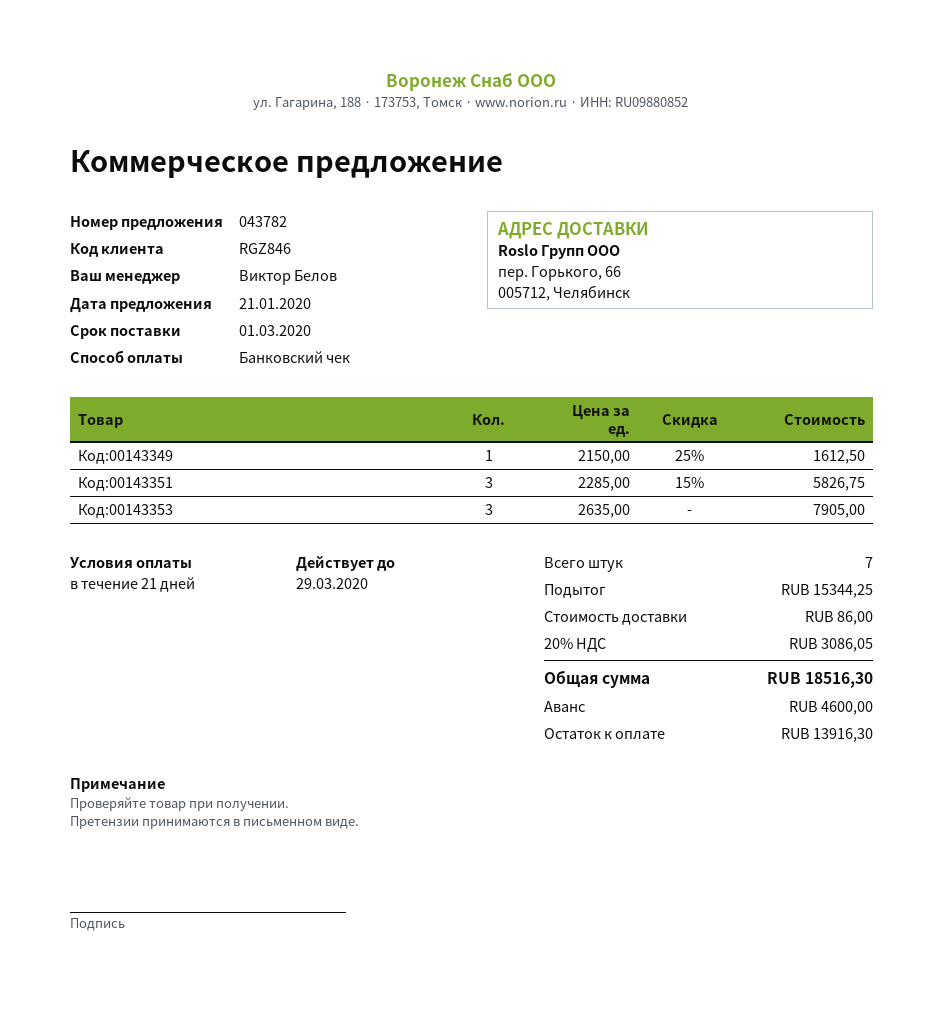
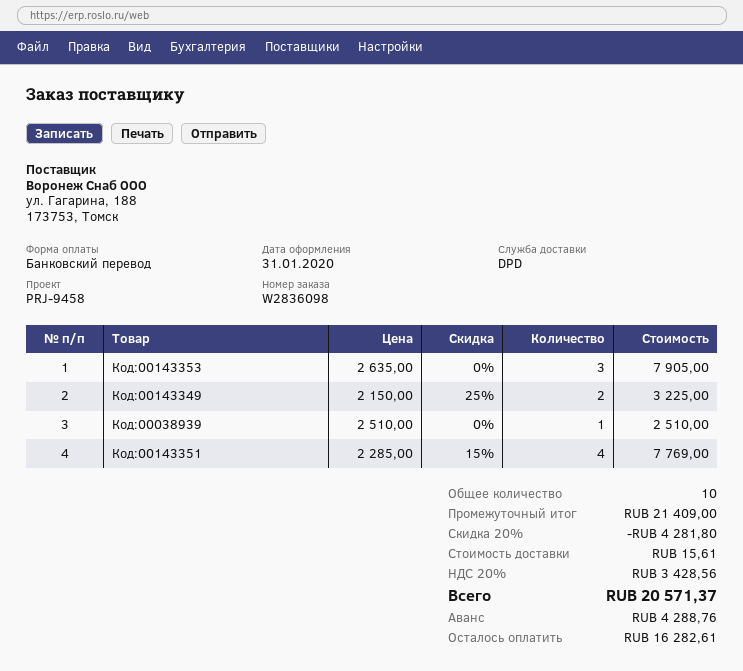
payment method: cheque -> bank transfer
Код:00143349: 1 x 2150.00 - 25% = 1612.50 -> 2 x 2150.00 - 25% = 3225.00
Код:00143351: 3 x 2285.00 - 15% = 5826.75 -> 4 x 2285.00 - 15% = 7769.00
Код:00038939: none -> 1 x 2510.00 = 2510.00
total quantity: 7 -> 10
subtotal: 15344.25 -> 21409.00
discount: none -> 20% = 4281.80
shipping: 86.00 -> 15.61
tax: 20% = 3086.05 -> 20% = 3428.56
total: 18516.30 -> 20571.37
deposit: 4600.00 -> 4288.76
balance: 13916.30 -> 16282.61

